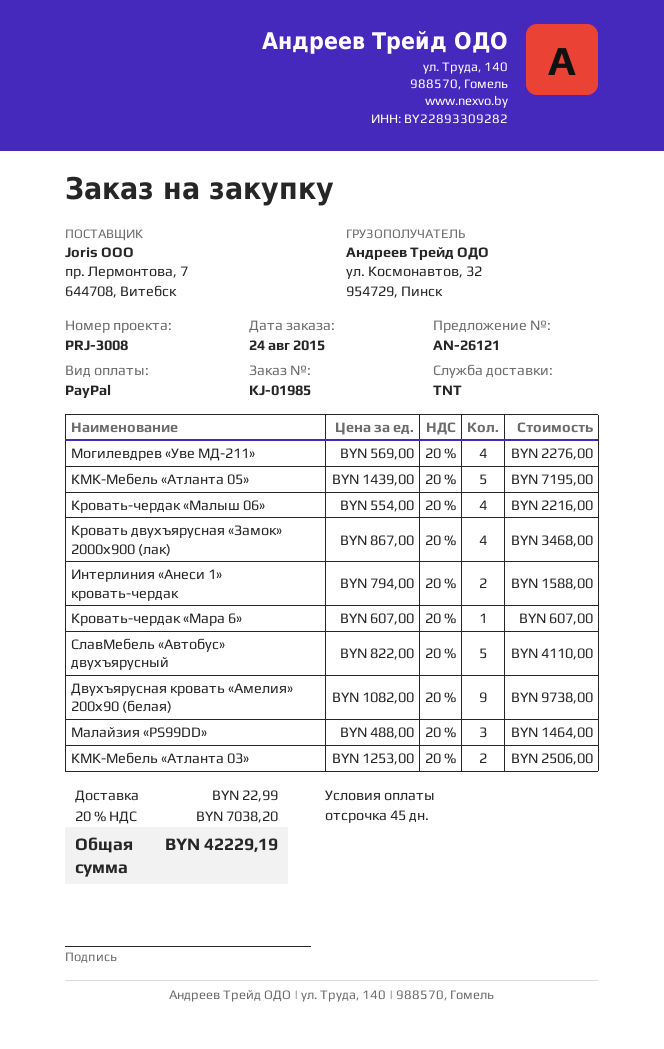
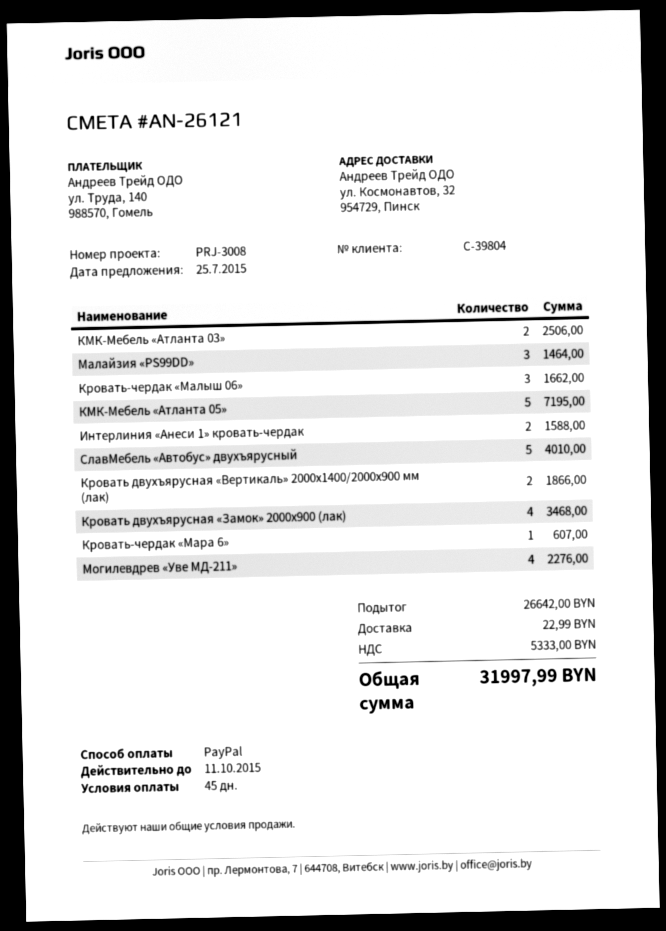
Кровать-чердак «Малыш 06»: 4 for 2216.00 -> 3 for 1662.00
СлавМебель «Автобус» двухъярусный: 5 for 4110.00 -> 5 for 4010.00
Двухъярусная кровать «Амелия» 200х90 (белая): 9 for 9738.00 -> none
Кровать двухъярусная «Вертикаль» 2000х1400/2000х900 мм (лак): none -> 2 for 1866.00
tax: 7038.20 -> 5333.00
total: 42229.19 -> 31997.99

